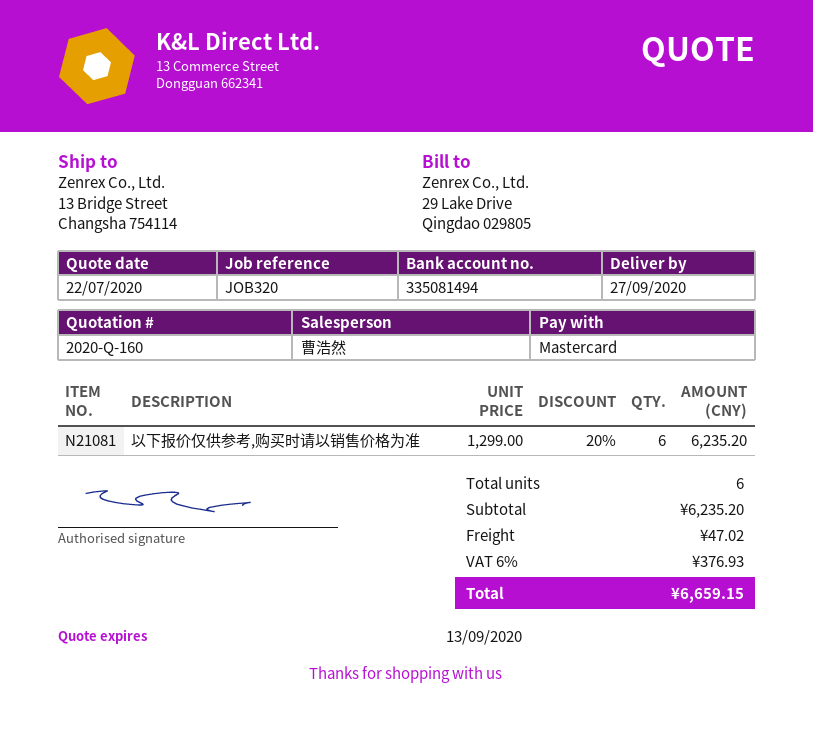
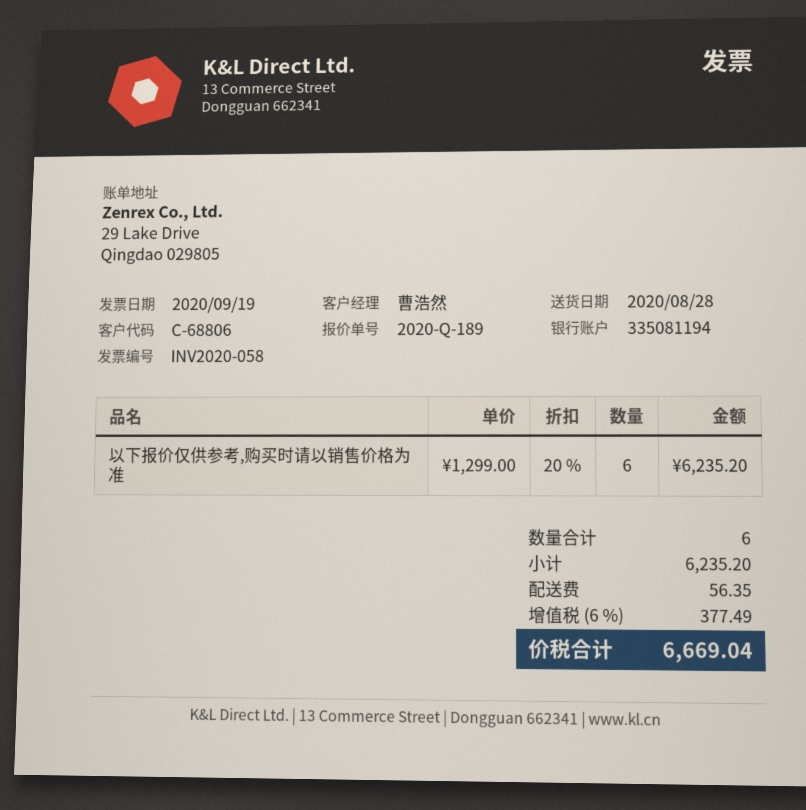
quote number: 2020-Q-160 -> 2020-Q-189
delivery date: 2020-09-27 -> 2020-08-28
bank account: 335081494 -> 335081194
shipping: 47.02 -> 56.35
tax: 6% = 376.93 -> 6% = 377.49
total: 6659.15 -> 6669.04

